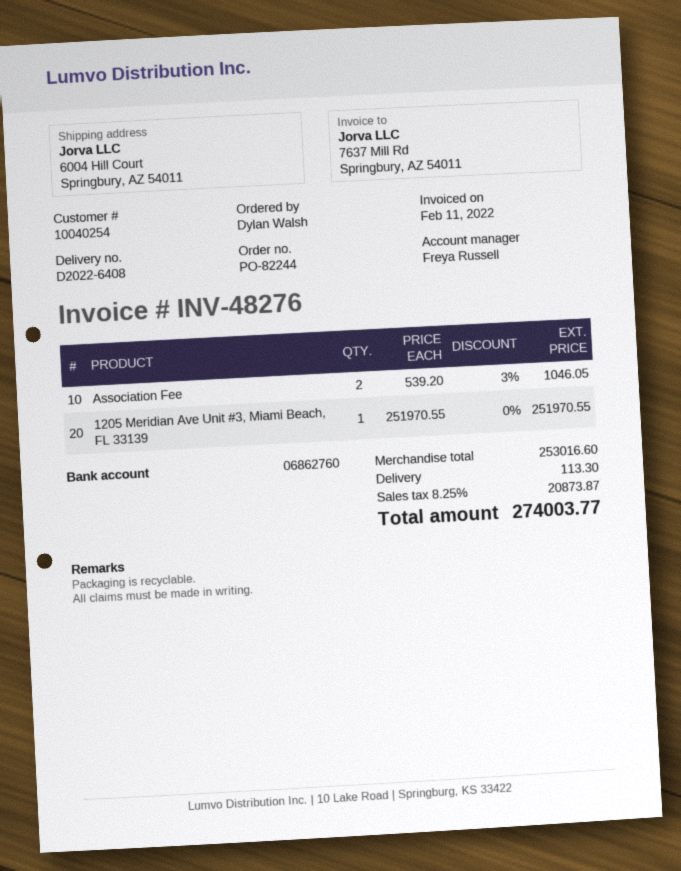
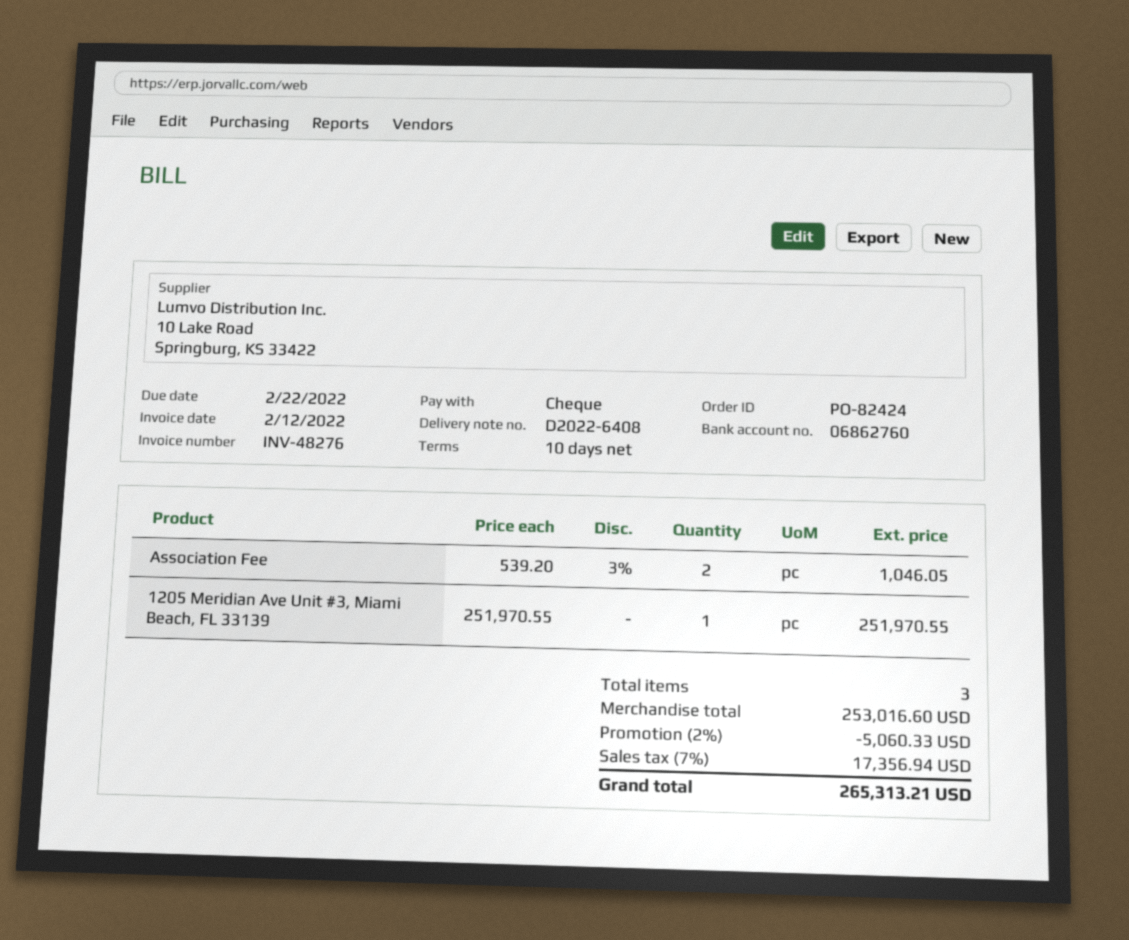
order number: PO-82244 -> PO-82424
invoice date: 2022-02-11 -> 2022-02-12
discount: none -> 2% = 5060.33
shipping: 113.30 -> none
tax: 8.25% = 20873.87 -> 7% = 17356.94
total: 274003.77 -> 265313.21

